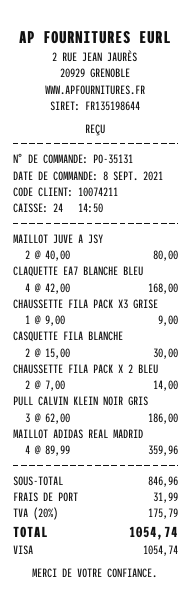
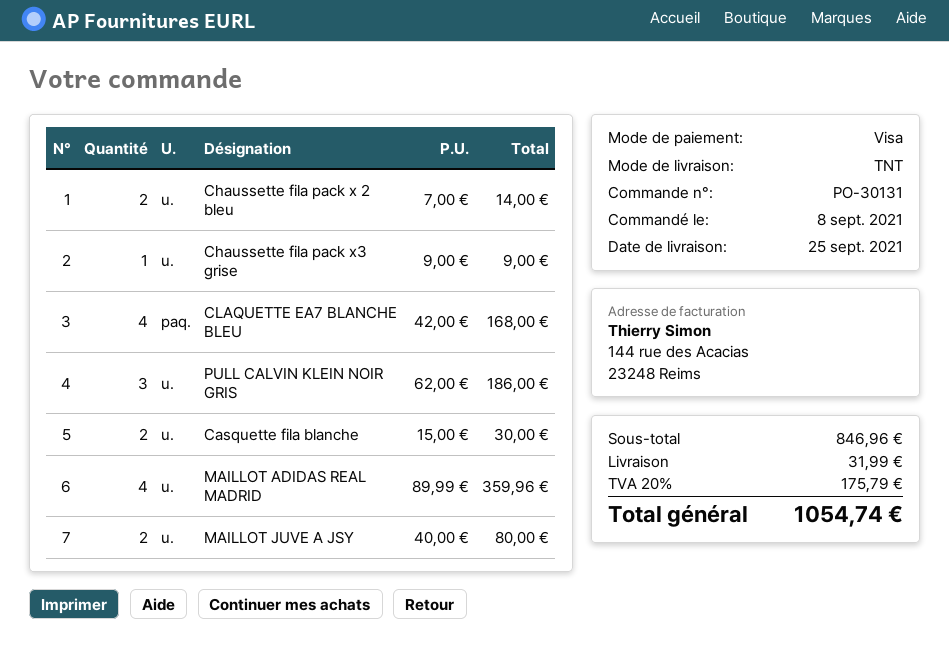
order number: PO-35131 -> PO-30131

